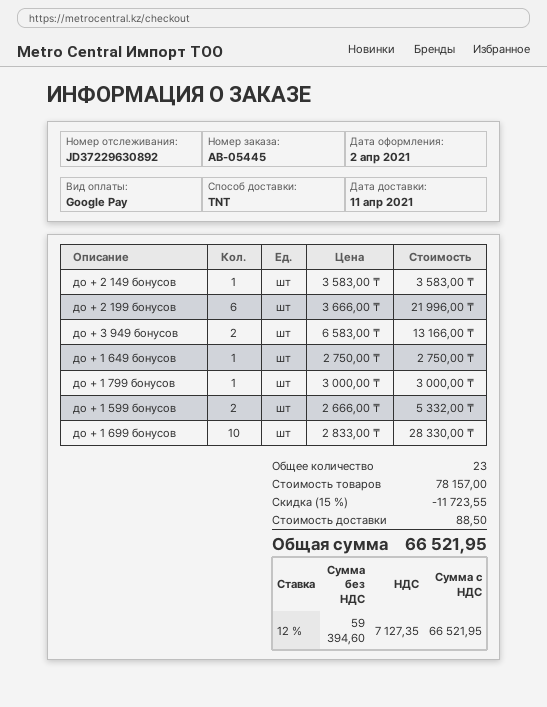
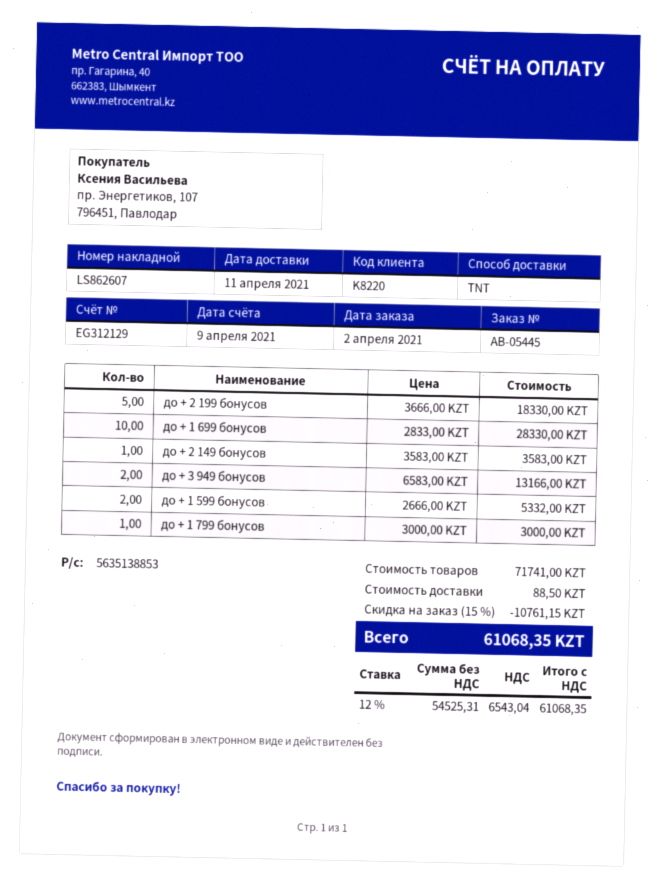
до + 2 199 бонусов: 6 x 3666.00 = 21996.00 -> 5 x 3666.00 = 18330.00
до + 1 649 бонусов: 1 x 2750.00 = 2750.00 -> none
subtotal: 78157.00 -> 71741.00
discount: 15% = 11723.55 -> 15% = 10761.15
net: 59394.60 -> 54525.31
tax: 12% = 7127.35 -> 12% = 6543.04
total: 66521.95 -> 61068.35

